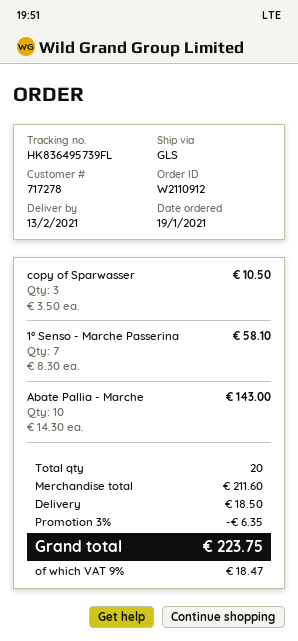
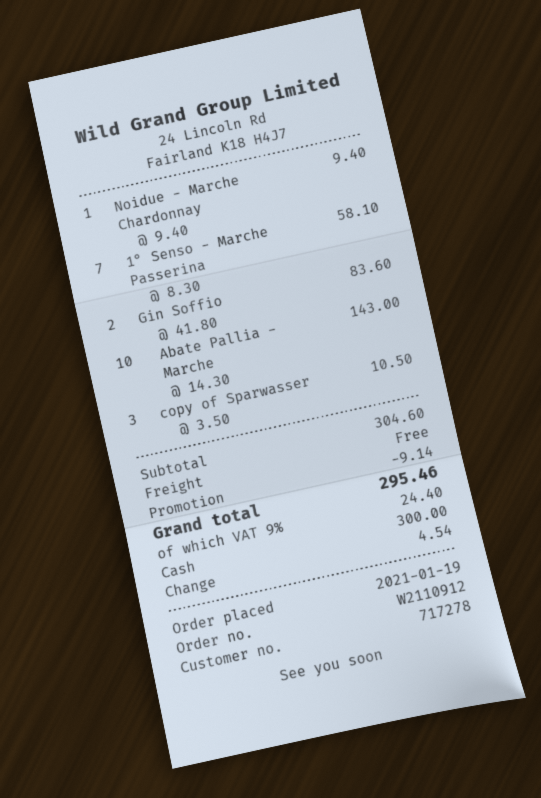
Noidue - Marche Chardonnay: none -> 1 x 9.40 = 9.40
Gin Soffio: none -> 2 x 41.80 = 83.60
subtotal: 211.60 -> 304.60
discount: 6.35 -> 9.14
shipping: 18.50 -> 0.00
tax: 9% = 18.47 -> 9% = 24.40
total: 223.75 -> 295.46

